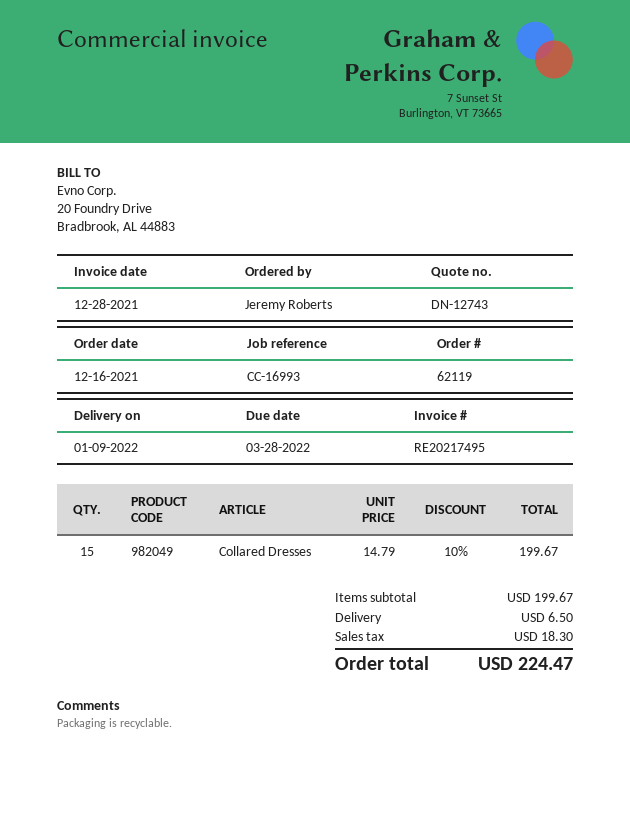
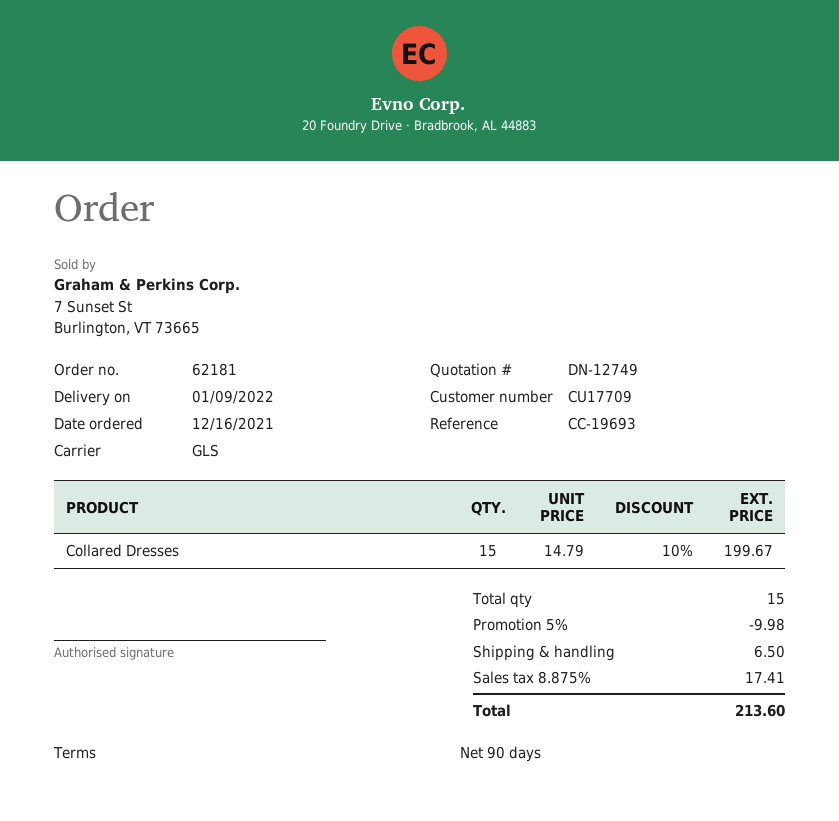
quote number: DN-12743 -> DN-12749
order number: 62119 -> 62181
reference: CC-16993 -> CC-19693
discount: none -> 5% = 9.98
tax: 18.30 -> 17.41
total: 224.47 -> 213.60

